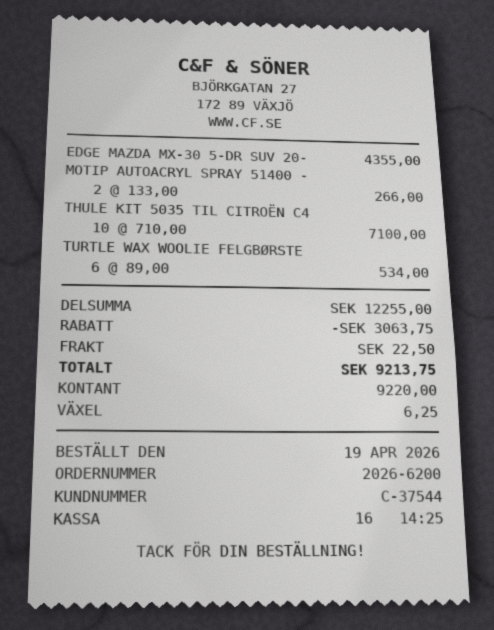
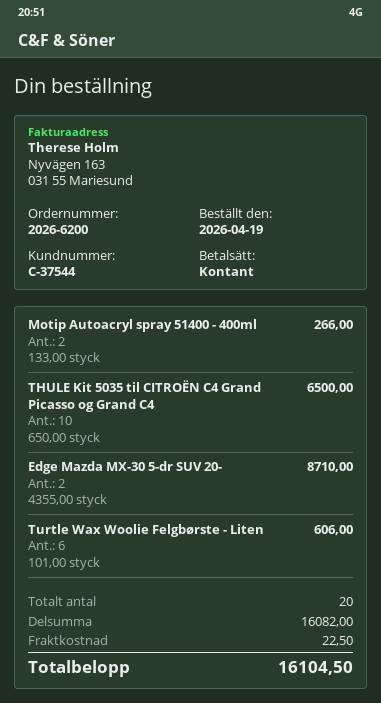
EDGE MAZDA MX-30 5-DR SUV 20-: 1 x 4355.00 = 4355.00 -> 2 x 4355.00 = 8710.00
THULE KIT 5035 TIL CITROËN C4: 10 x 710.00 = 7100.00 -> 10 x 650.00 = 6500.00
TURTLE WAX WOOLIE FELGBØRSTE: 6 x 89.00 = 534.00 -> 6 x 101.00 = 606.00
subtotal: 12255.00 -> 16082.00
discount: 3063.75 -> none
total: 9213.75 -> 16104.50

